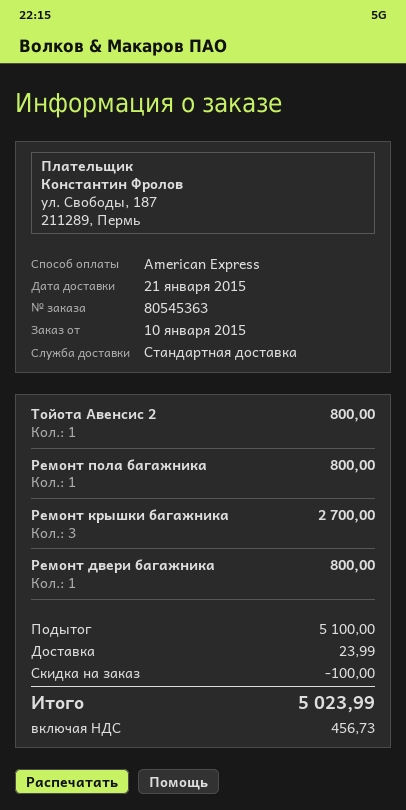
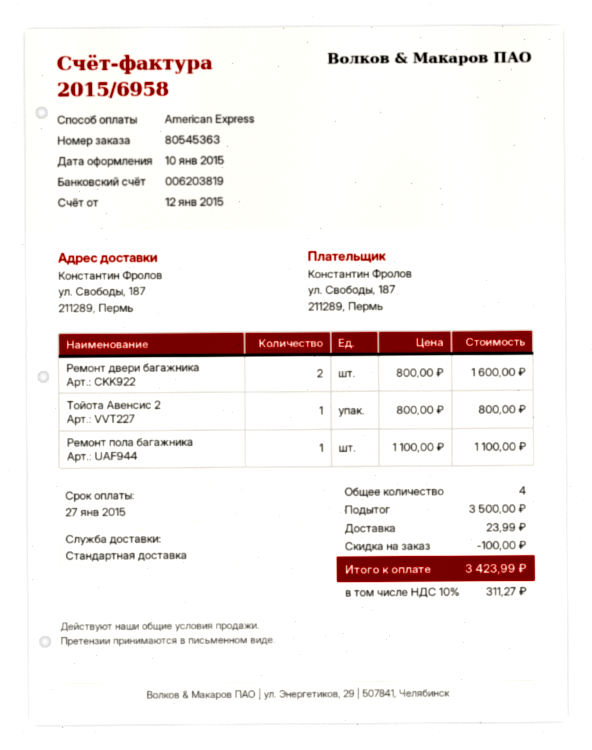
Ремонт пола багажника: 1 for 800.00 -> 1 for 1100.00
Ремонт крышки багажника: 3 for 2700.00 -> none
Ремонт двери багажника: 1 for 800.00 -> 2 for 1600.00
subtotal: 5100.00 -> 3500.00
tax: 456.73 -> 311.27
total: 5023.99 -> 3423.99

